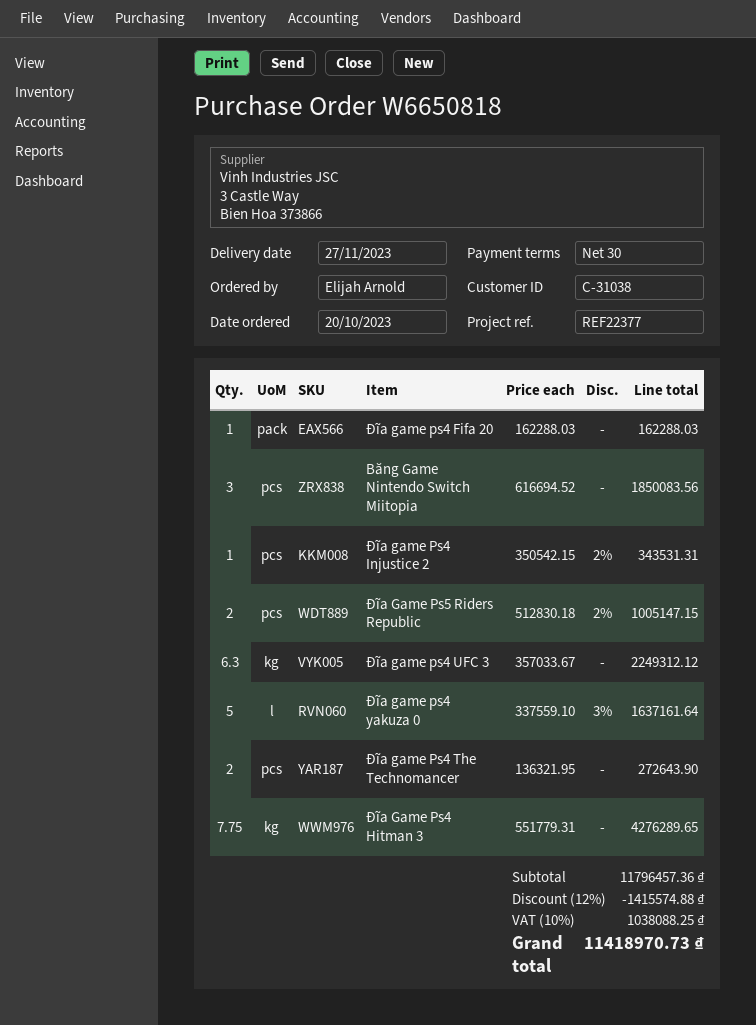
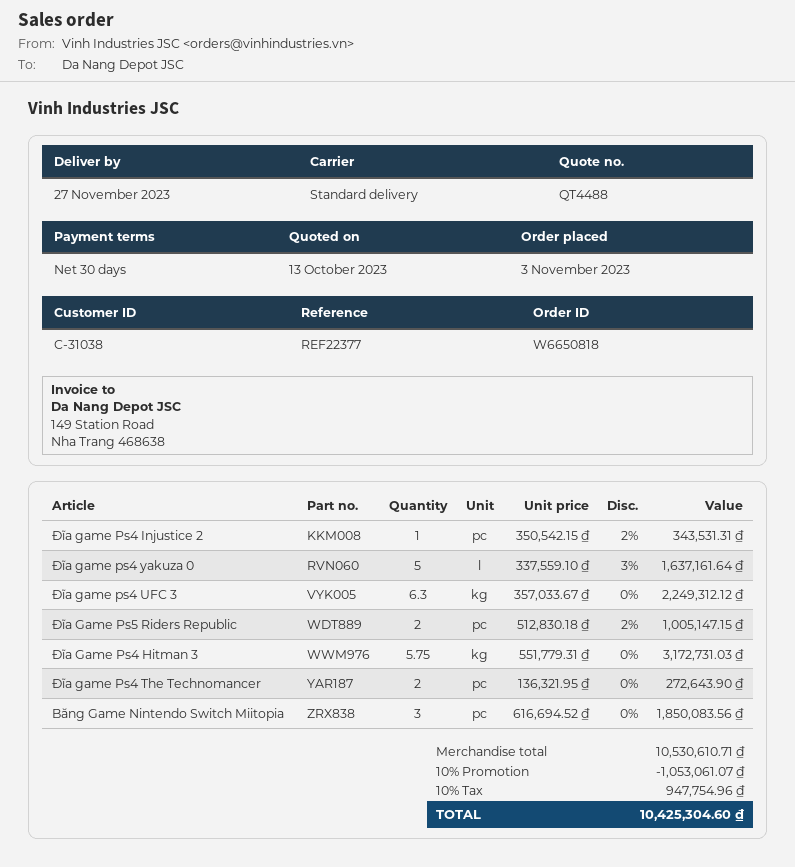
order date: 2023-10-20 -> 2023-11-03
Đĩa game ps4 Fifa 20: 1 x 162288.03 = 162288.03 -> none
Đĩa Game Ps4 Hitman 3: 7.75 x 551779.31 = 4276289.65 -> 5.75 x 551779.31 = 3172731.03
subtotal: 11796457.36 -> 10530610.71
discount: 12% = 1415574.88 -> 10% = 1053061.07
tax: 10% = 1038088.25 -> 10% = 947754.96
total: 11418970.73 -> 10425304.60

